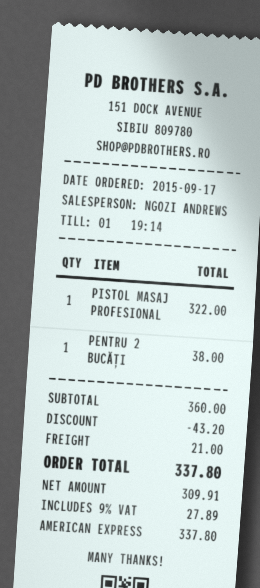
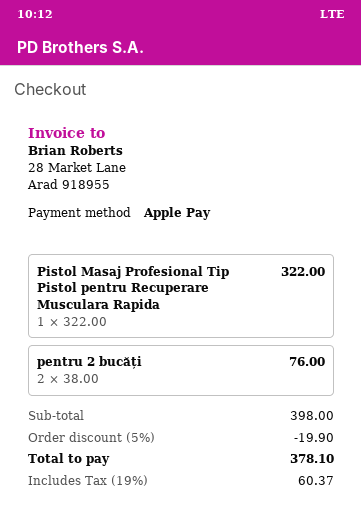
payment method: American Express -> Apple Pay
PENTRU 2 BUCĂȚI: 1 for 38.00 -> 2 for 76.00
subtotal: 360.00 -> 398.00
discount: 43.20 -> 19.90
shipping: 21.00 -> none
tax: 9% = 27.89 -> 19% = 60.37
total: 337.80 -> 378.10

